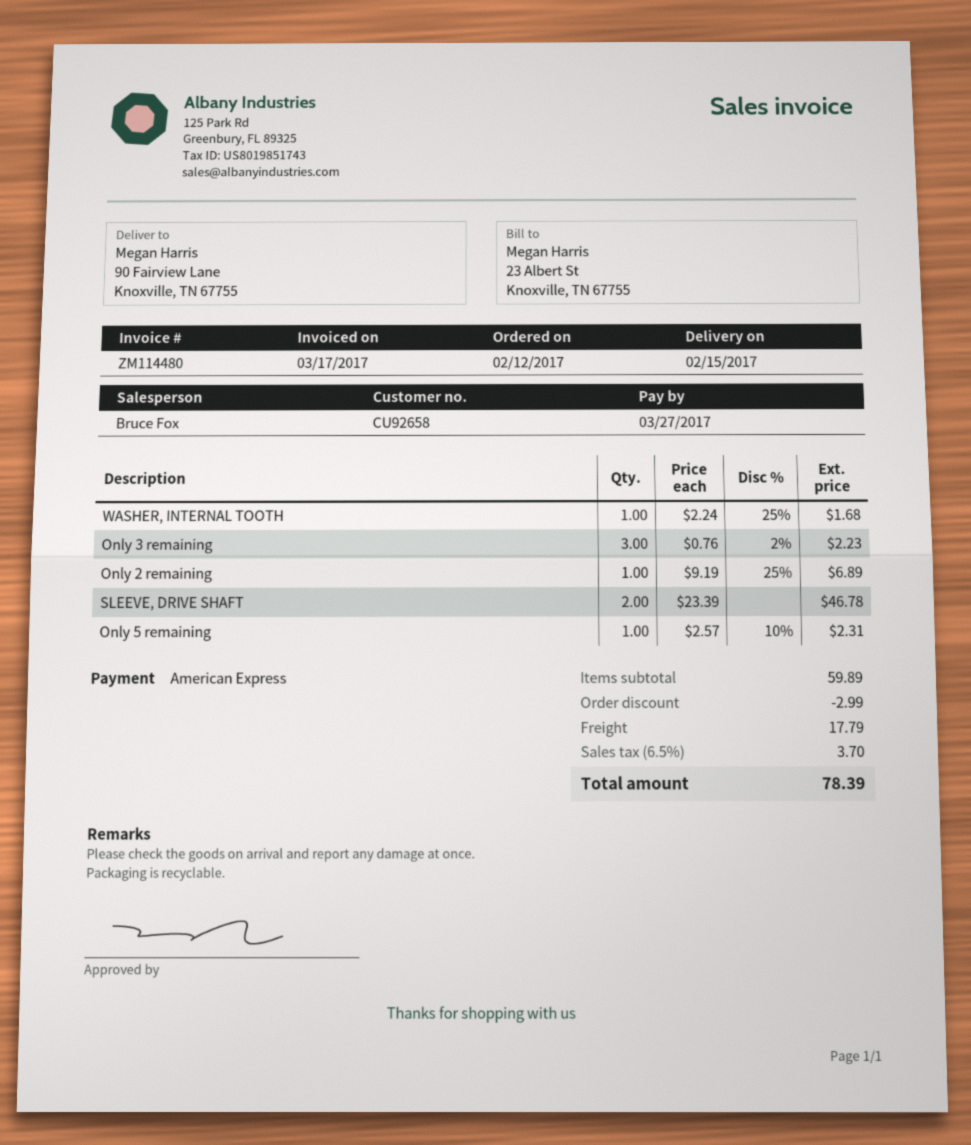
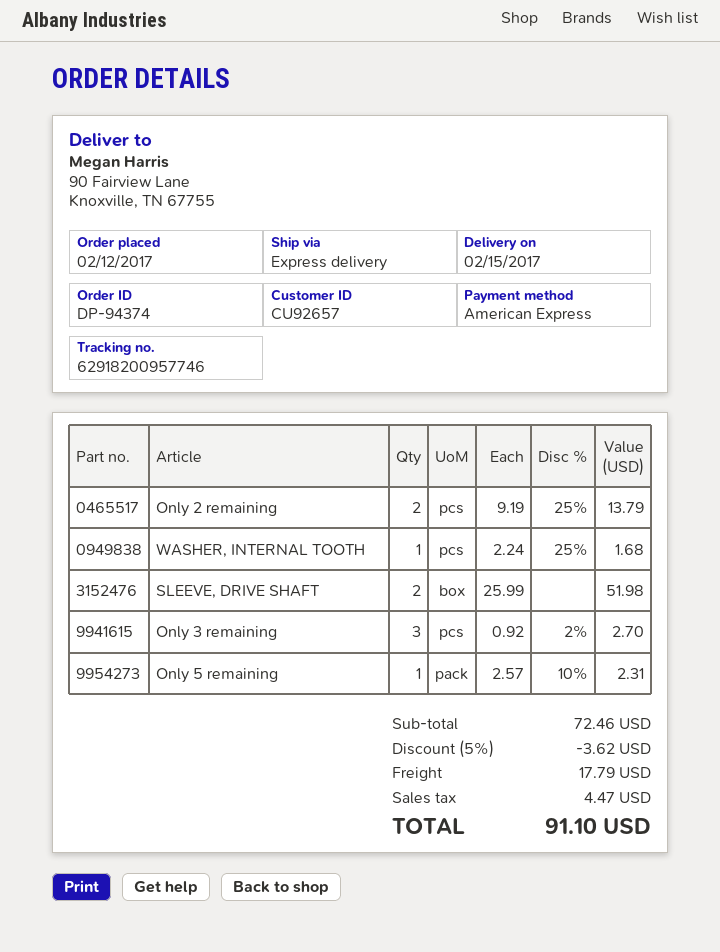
customer number: CU92658 -> CU92657
Only 3 remaining: 3 x 0.76 - 2% = 2.23 -> 3 x 0.92 - 2% = 2.70
Only 2 remaining: 1 x 9.19 - 25% = 6.89 -> 2 x 9.19 - 25% = 13.79
SLEEVE, DRIVE SHAFT: 2 x 23.39 = 46.78 -> 2 x 25.99 = 51.98
subtotal: 59.89 -> 72.46
discount: 2.99 -> 3.62
tax: 3.70 -> 4.47
total: 78.39 -> 91.10

